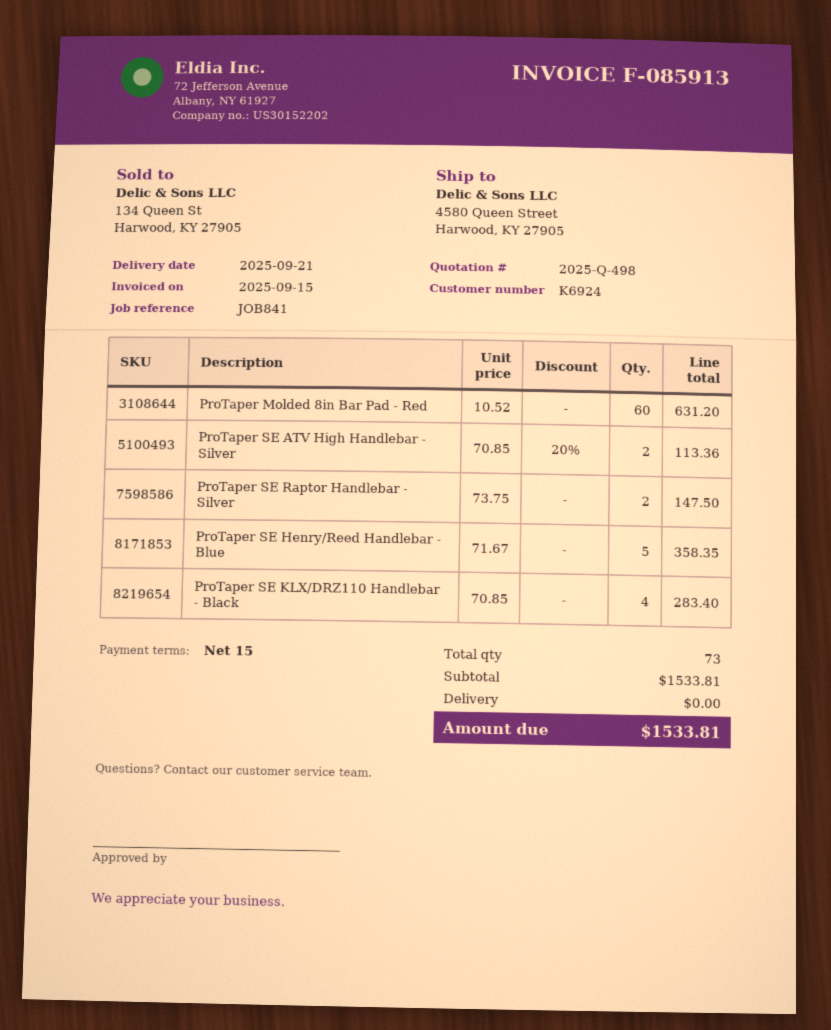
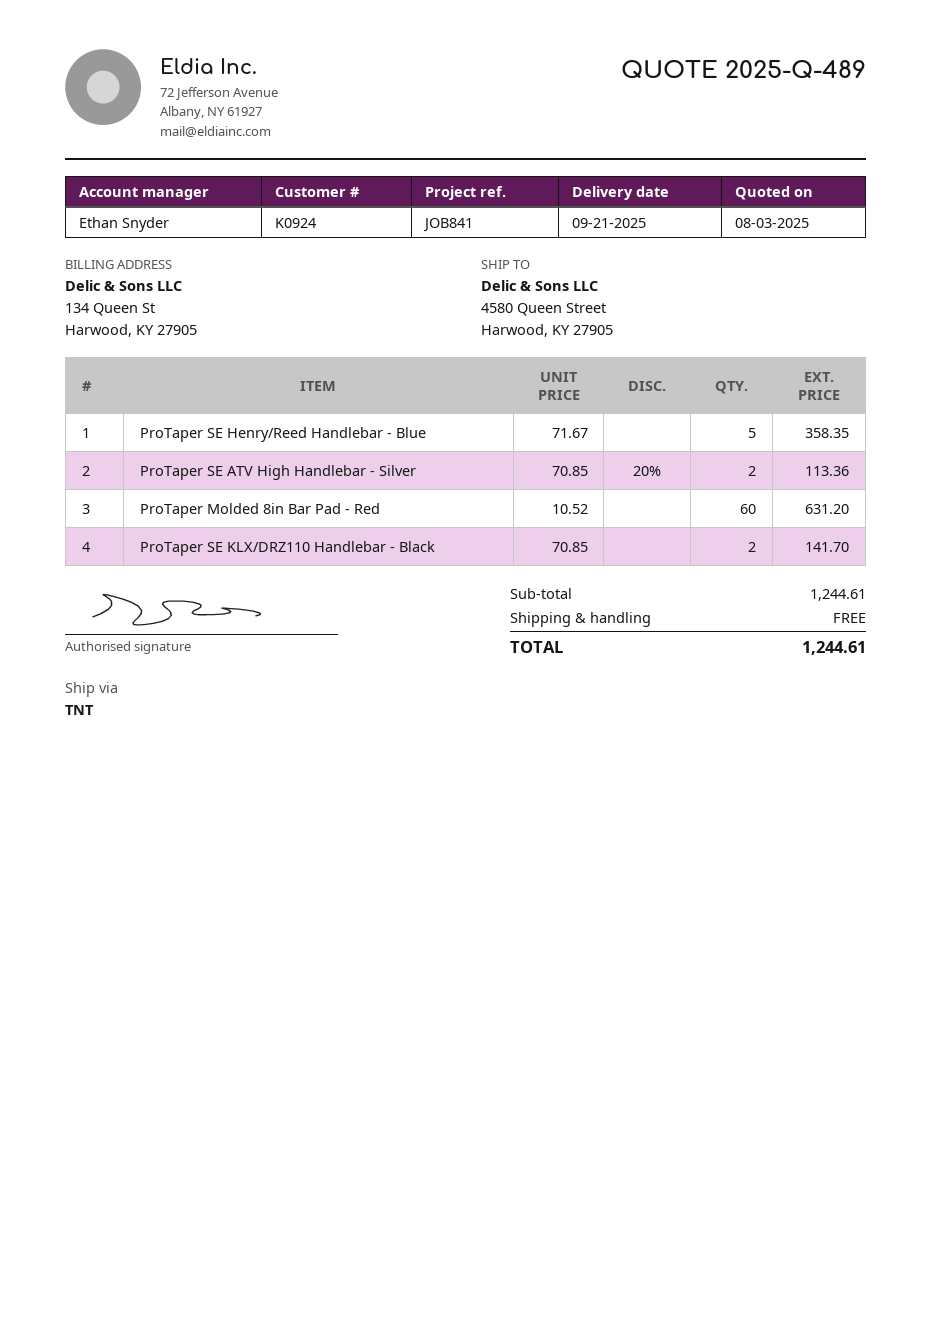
quote number: 2025-Q-498 -> 2025-Q-489
customer number: K6924 -> K0924
ProTaper SE Raptor Handlebar - Silver: 2 x 73.75 = 147.50 -> none
ProTaper SE KLX/DRZ110 Handlebar - Black: 4 x 70.85 = 283.40 -> 2 x 70.85 = 141.70
subtotal: 1533.81 -> 1244.61
total: 1533.81 -> 1244.61

